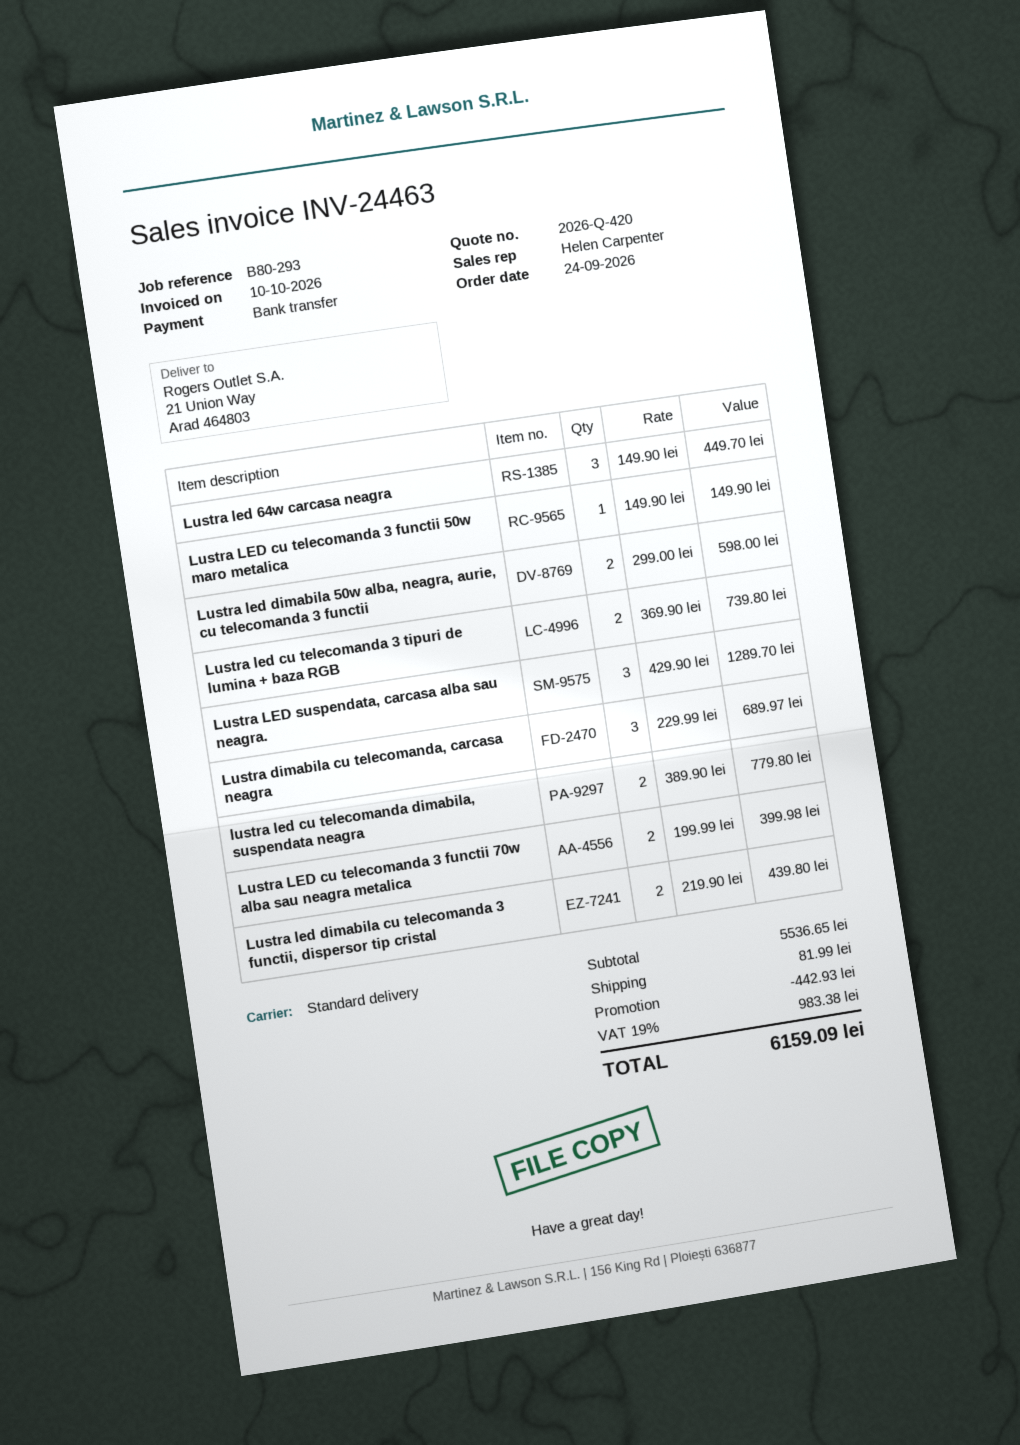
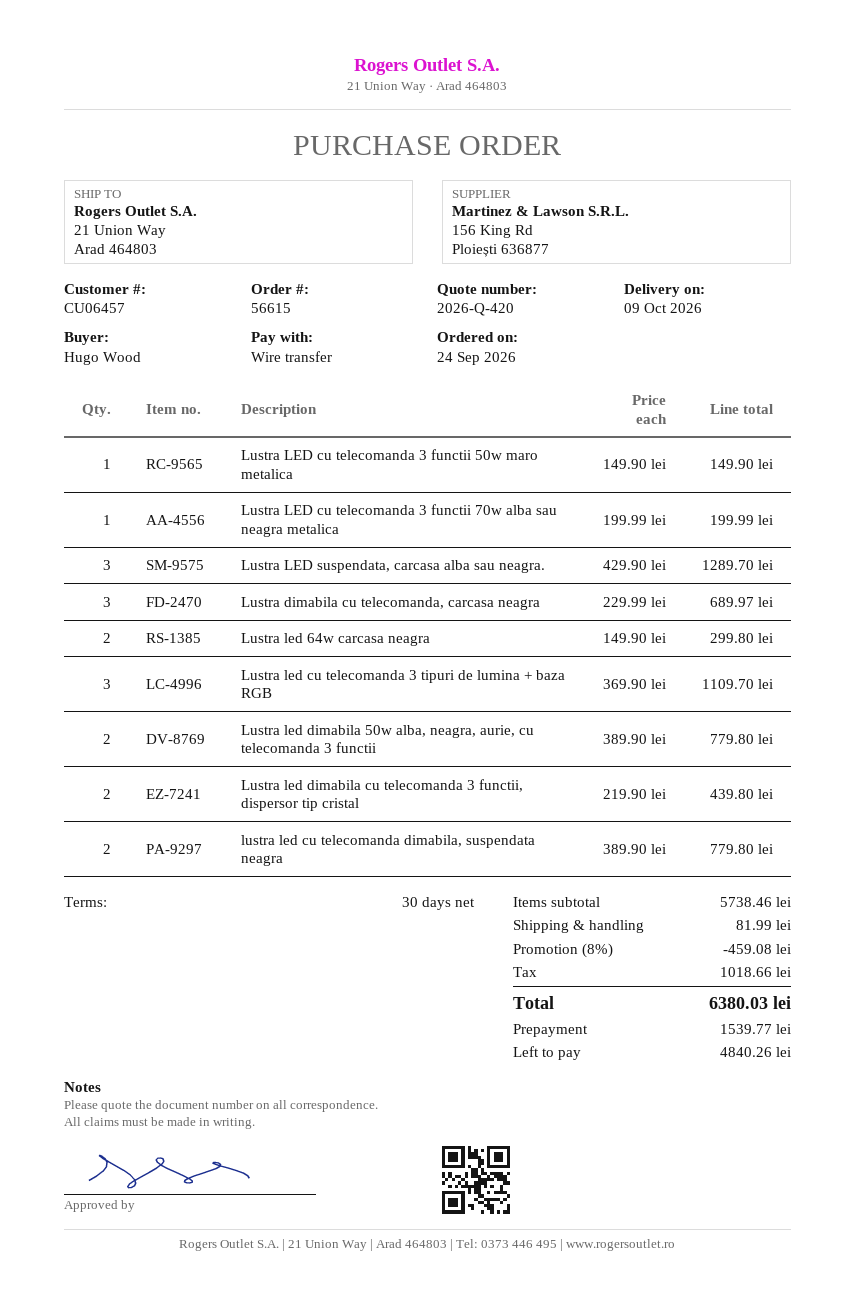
Lustra led 64w carcasa neagra: 3 x 149.90 = 449.70 -> 2 x 149.90 = 299.80
Lustra led dimabila 50w alba, neagra, aurie, cu telecomanda 3 functii: 2 x 299.00 = 598.00 -> 2 x 389.90 = 779.80
Lustra led cu telecomanda 3 tipuri de lumina + baza RGB: 2 x 369.90 = 739.80 -> 3 x 369.90 = 1109.70
Lustra LED cu telecomanda 3 functii 70w alba sau neagra metalica: 2 x 199.99 = 399.98 -> 1 x 199.99 = 199.99
subtotal: 5536.65 -> 5738.46
discount: 442.93 -> 459.08
tax: 983.38 -> 1018.66
total: 6159.09 -> 6380.03

